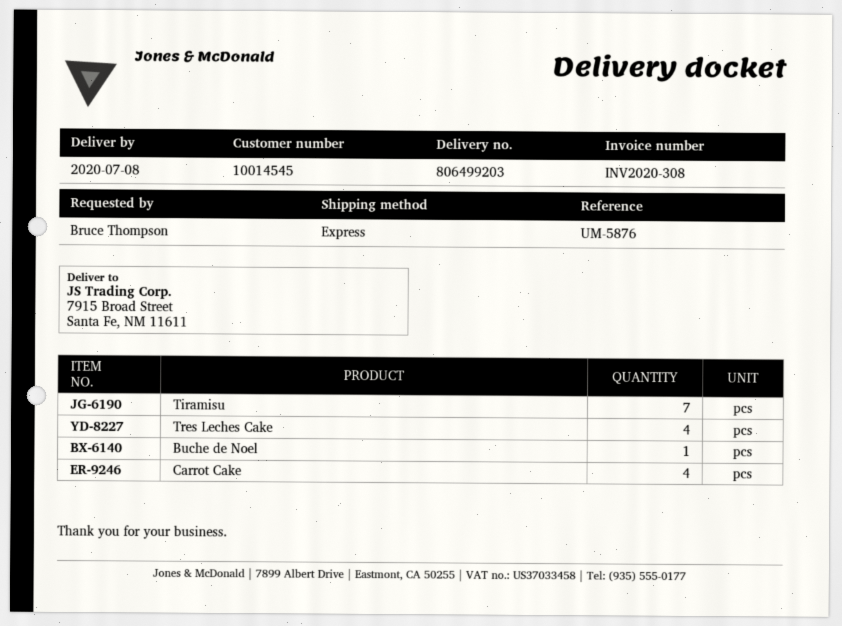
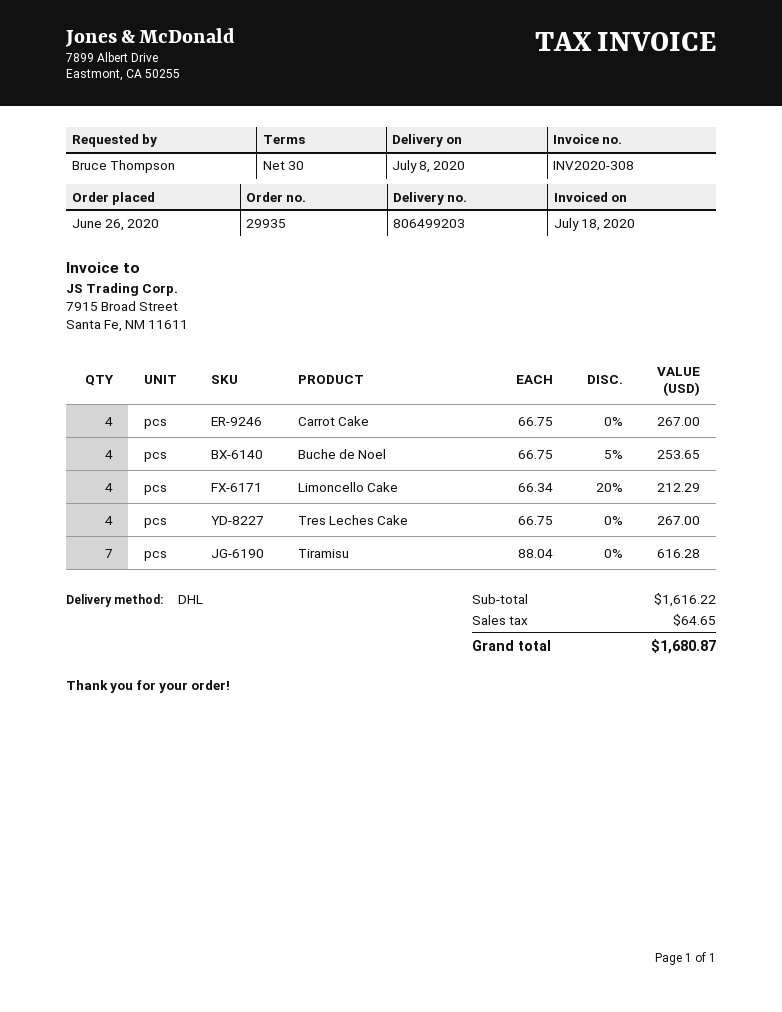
shipping method: express -> DHL
Buche de Noel: 1 -> 4
Limoncello Cake: none -> 4

